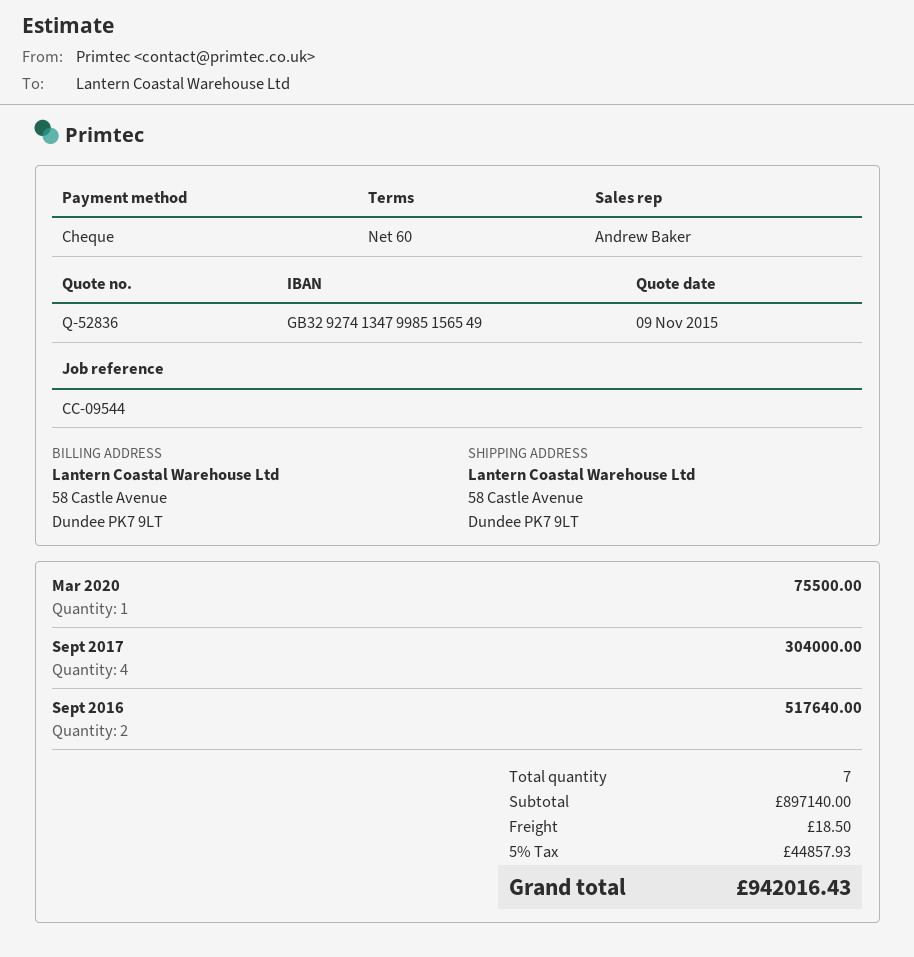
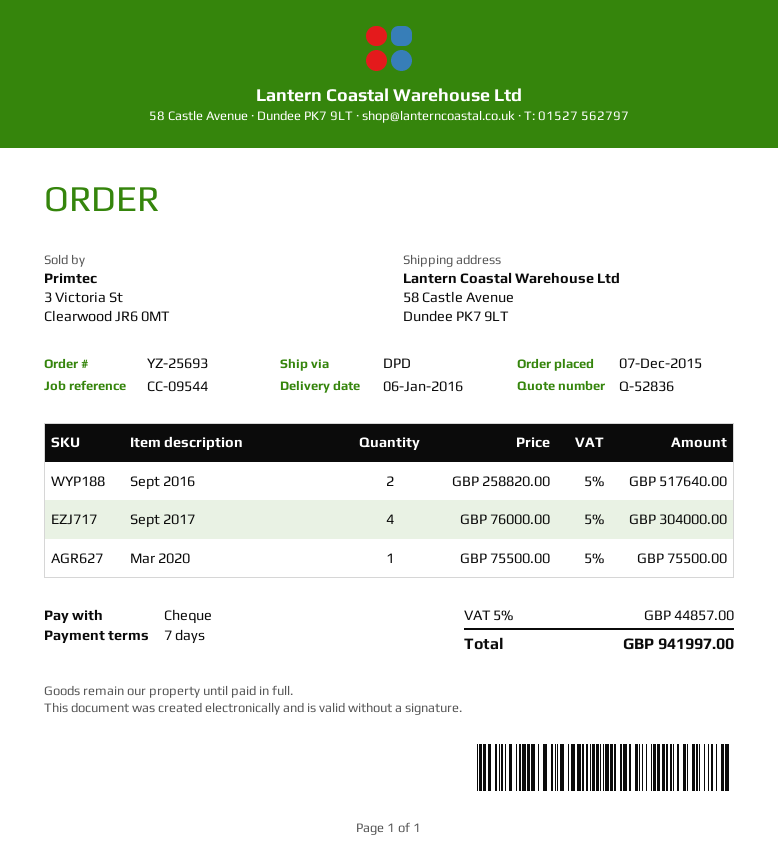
payment terms: 60 days -> 7 days
shipping: 18.50 -> none
tax: 5% = 44857.93 -> 5% = 44857.00
total: 942016.43 -> 941997.00

